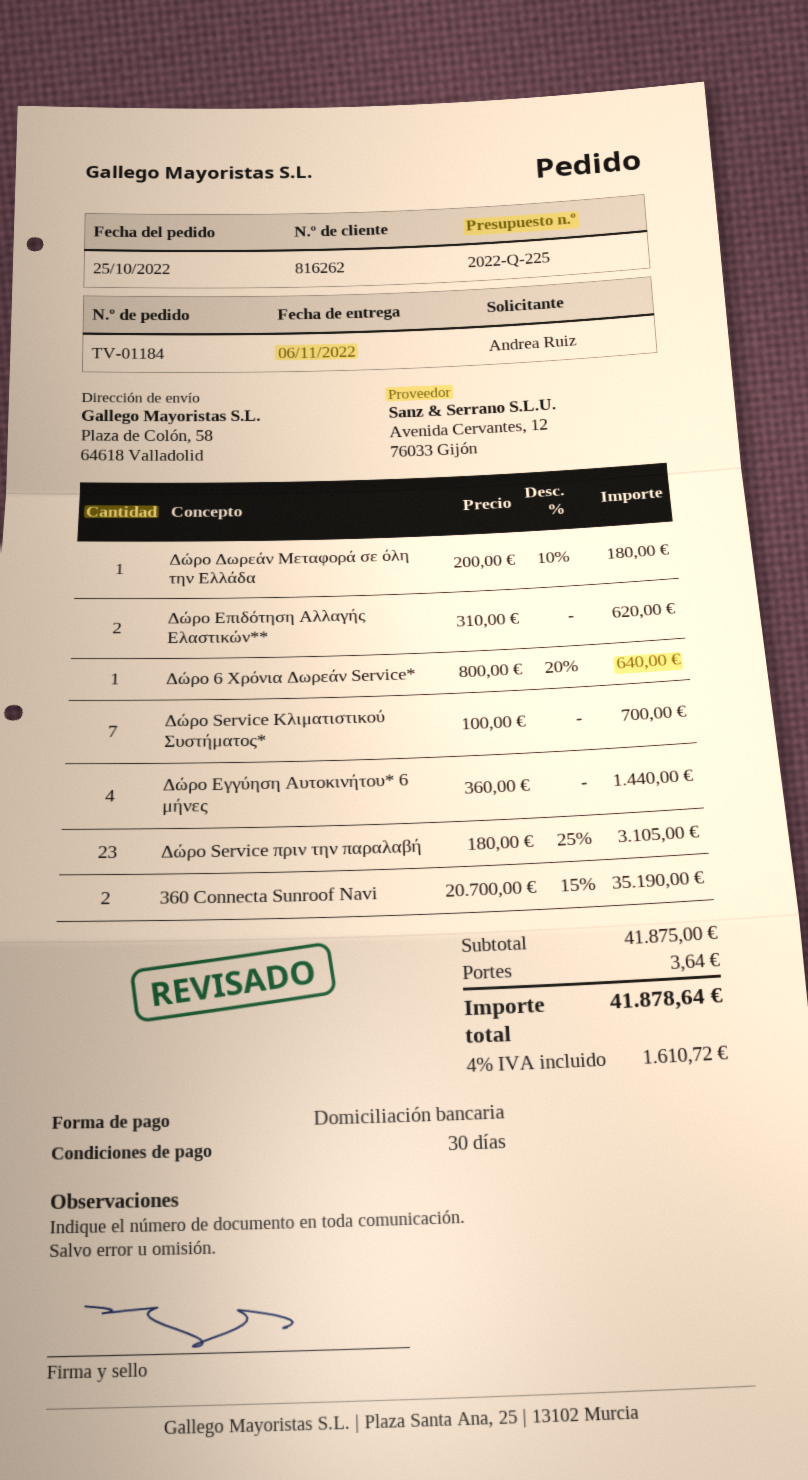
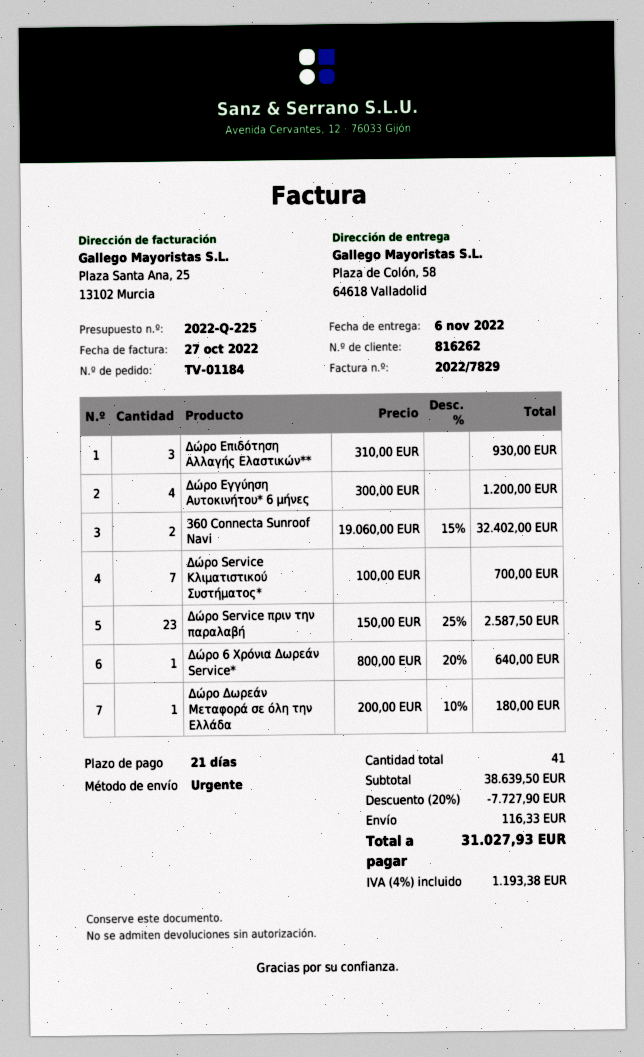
payment terms: 30 days -> 21 days
Δώρο Επιδότηση Αλλαγής Ελαστικών**: 2 x 310.00 = 620.00 -> 3 x 310.00 = 930.00
Δώρο Εγγύηση Αυτοκινήτου* 6 μήνες: 4 x 360.00 = 1440.00 -> 4 x 300.00 = 1200.00
Δώρο Service πριν την παραλαβή: 23 x 180.00 - 25% = 3105.00 -> 23 x 150.00 - 25% = 2587.50
360 Connecta Sunroof Navi: 2 x 20700.00 - 15% = 35190.00 -> 2 x 19060.00 - 15% = 32402.00
subtotal: 41875.00 -> 38639.50
discount: none -> 20% = 7727.90
shipping: 3.64 -> 116.33
tax: 4% = 1610.72 -> 4% = 1193.38
total: 41878.64 -> 31027.93

